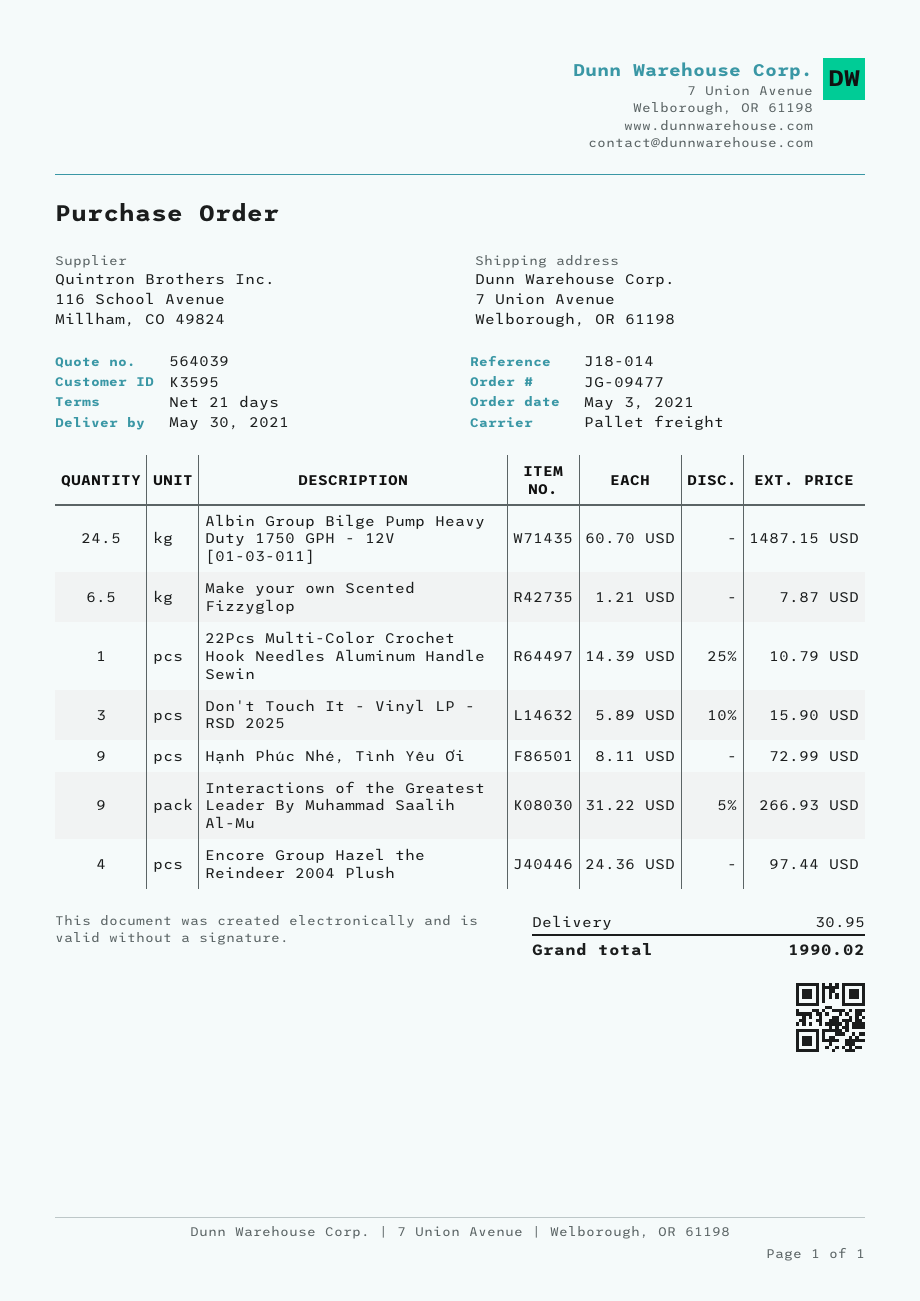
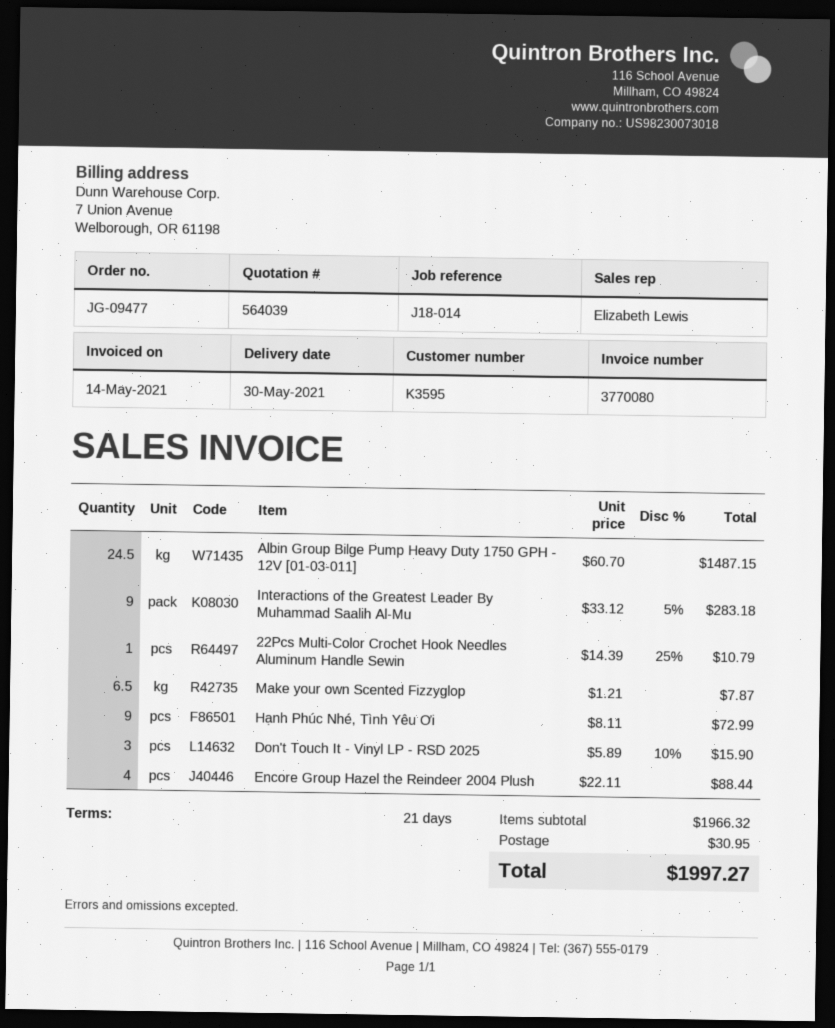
Interactions of the Greatest Leader By Muhammad Saalih Al-Mu: 9 x 31.22 - 5% = 266.93 -> 9 x 33.12 - 5% = 283.18
Encore Group Hazel the Reindeer 2004 Plush: 4 x 24.36 = 97.44 -> 4 x 22.11 = 88.44
total: 1990.02 -> 1997.27

